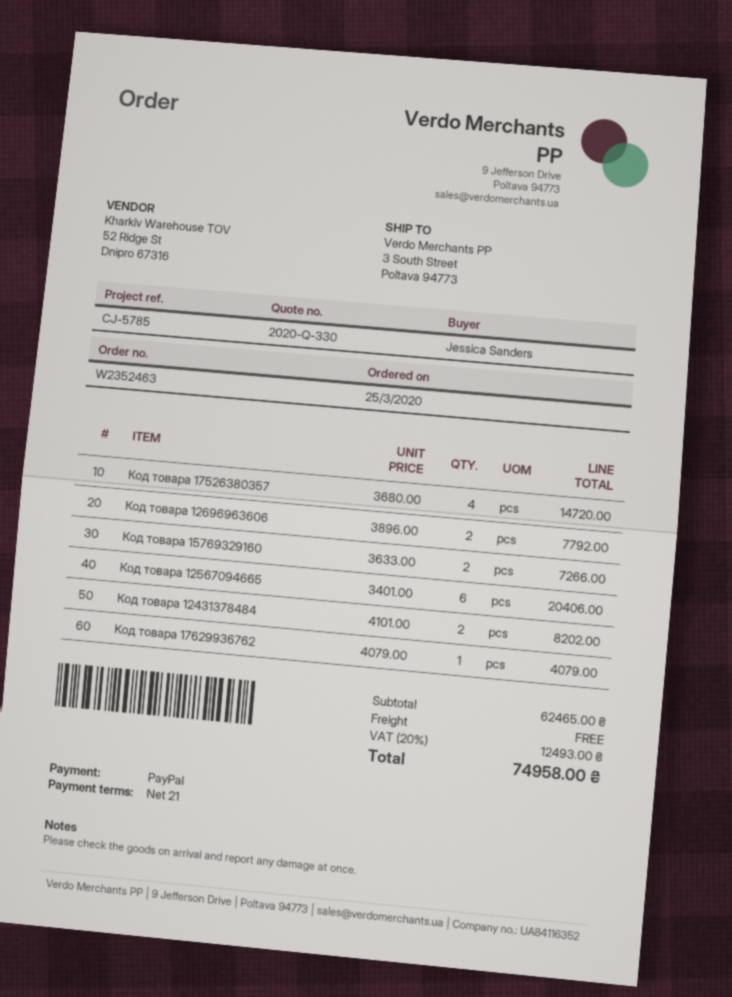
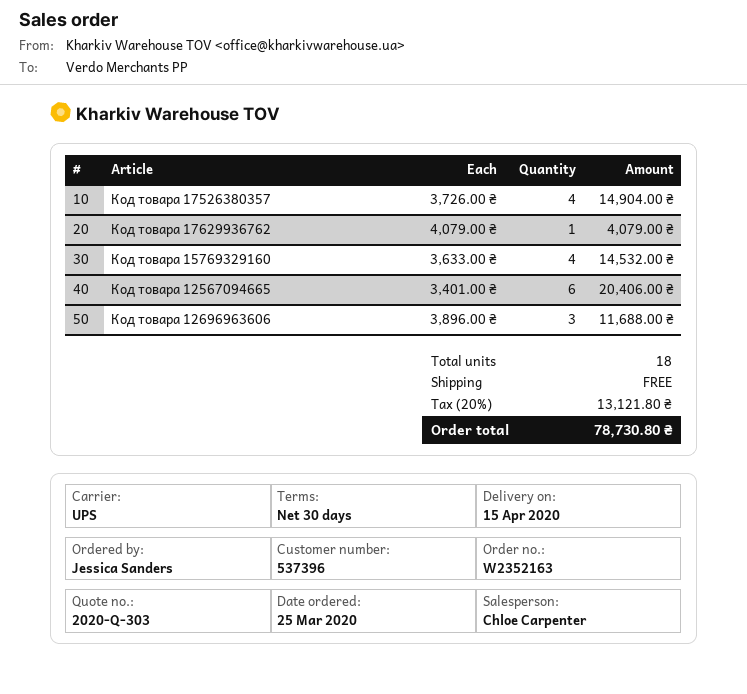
quote number: 2020-Q-330 -> 2020-Q-303
order number: W2352463 -> W2352163
payment terms: 21 days -> 30 days
Код товара 17526380357: 4 x 3680.00 = 14720.00 -> 4 x 3726.00 = 14904.00
Код товара 12696963606: 2 x 3896.00 = 7792.00 -> 3 x 3896.00 = 11688.00
Код товара 15769329160: 2 x 3633.00 = 7266.00 -> 4 x 3633.00 = 14532.00
Код товара 12431378484: 2 x 4101.00 = 8202.00 -> none
tax: 20% = 12493.00 -> 20% = 13121.80
total: 74958.00 -> 78730.80

